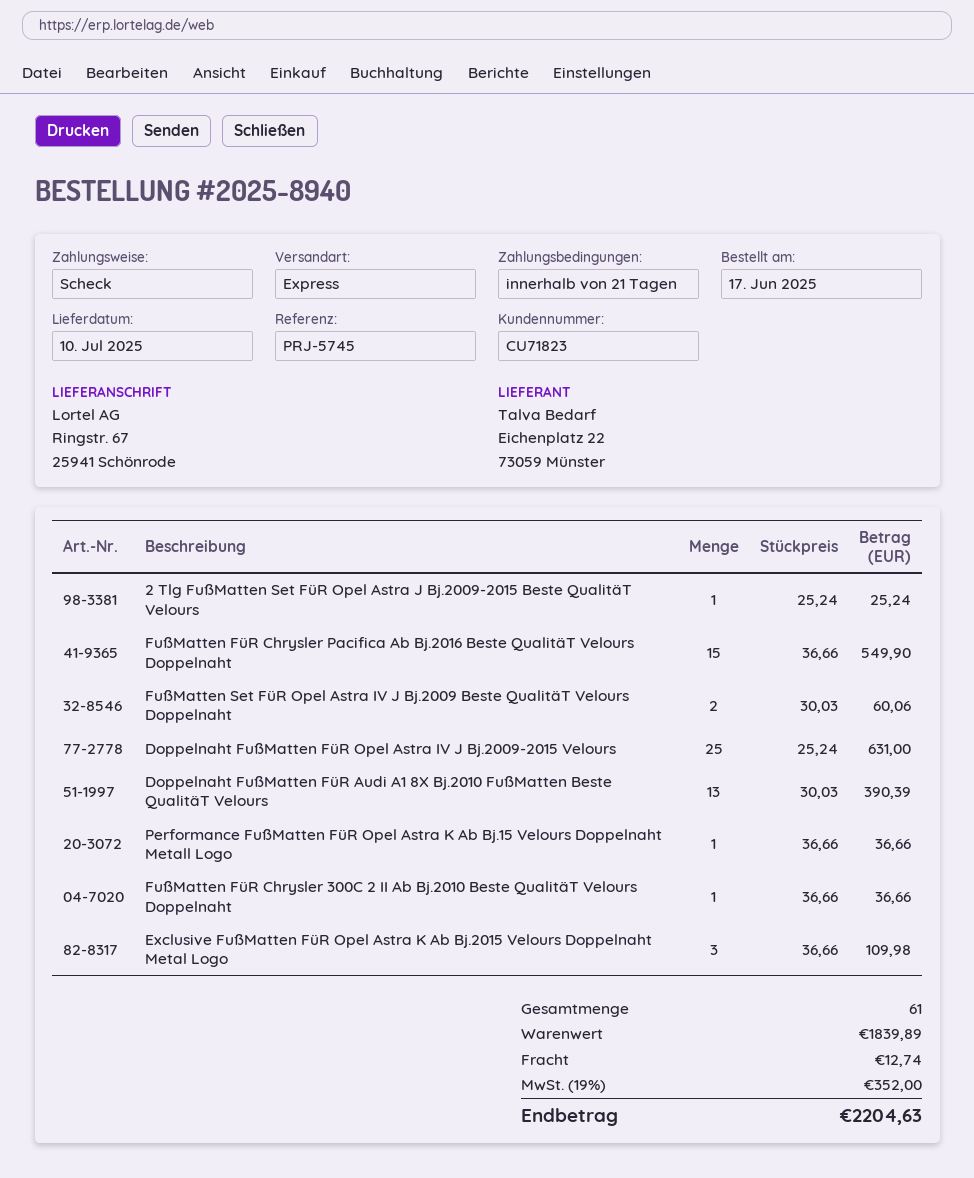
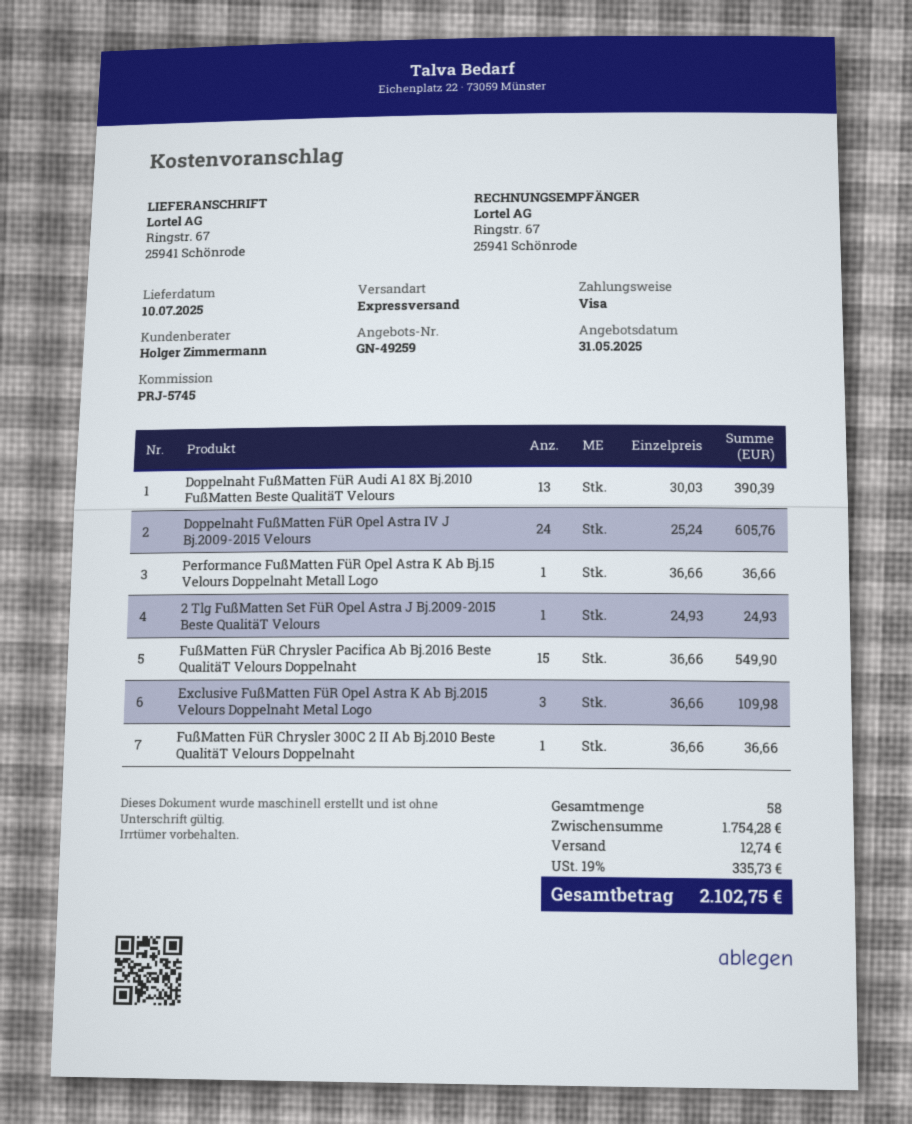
payment method: cheque -> Visa
2 Tlg FußMatten Set FüR Opel Astra J Bj.2009-2015 Beste QualitäT Velours: 1 x 25.24 = 25.24 -> 1 x 24.93 = 24.93
FußMatten Set FüR Opel Astra IV J Bj.2009 Beste QualitäT Velours Doppelnaht: 2 x 30.03 = 60.06 -> none
Doppelnaht FußMatten FüR Opel Astra IV J Bj.2009-2015 Velours: 25 x 25.24 = 631.00 -> 24 x 25.24 = 605.76
total quantity: 61 -> 58
subtotal: 1839.89 -> 1754.28
tax: 19% = 352.00 -> 19% = 335.73
total: 2204.63 -> 2102.75

